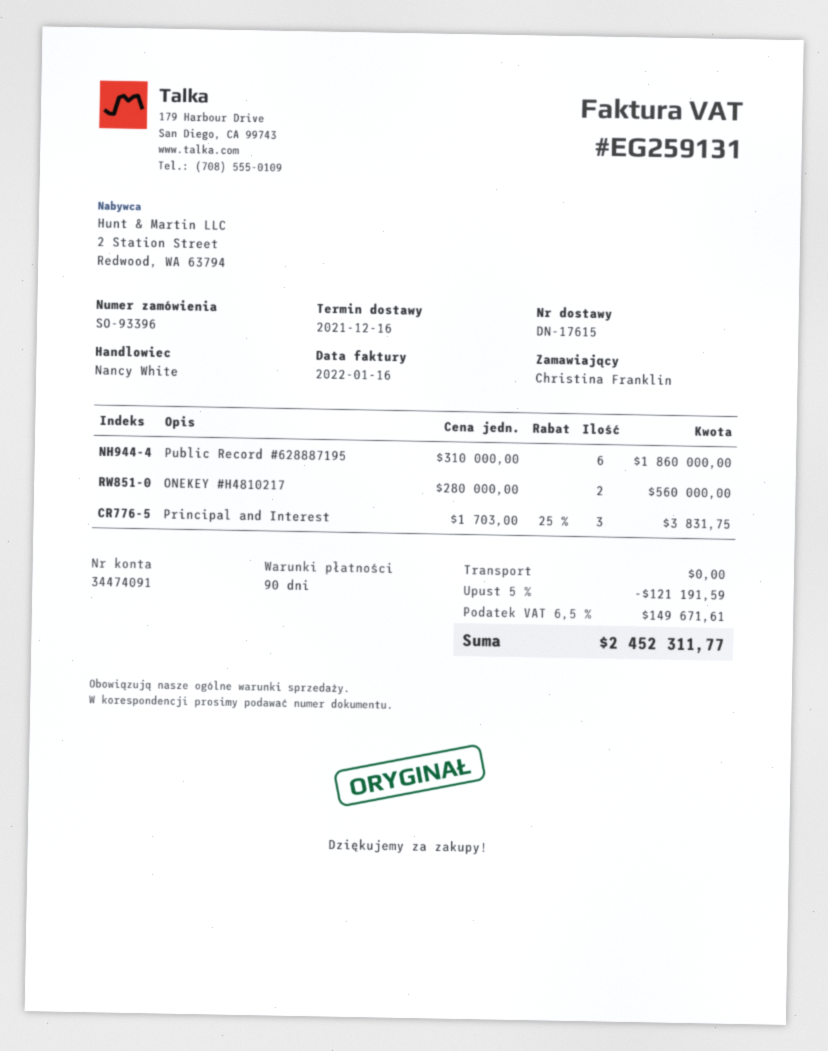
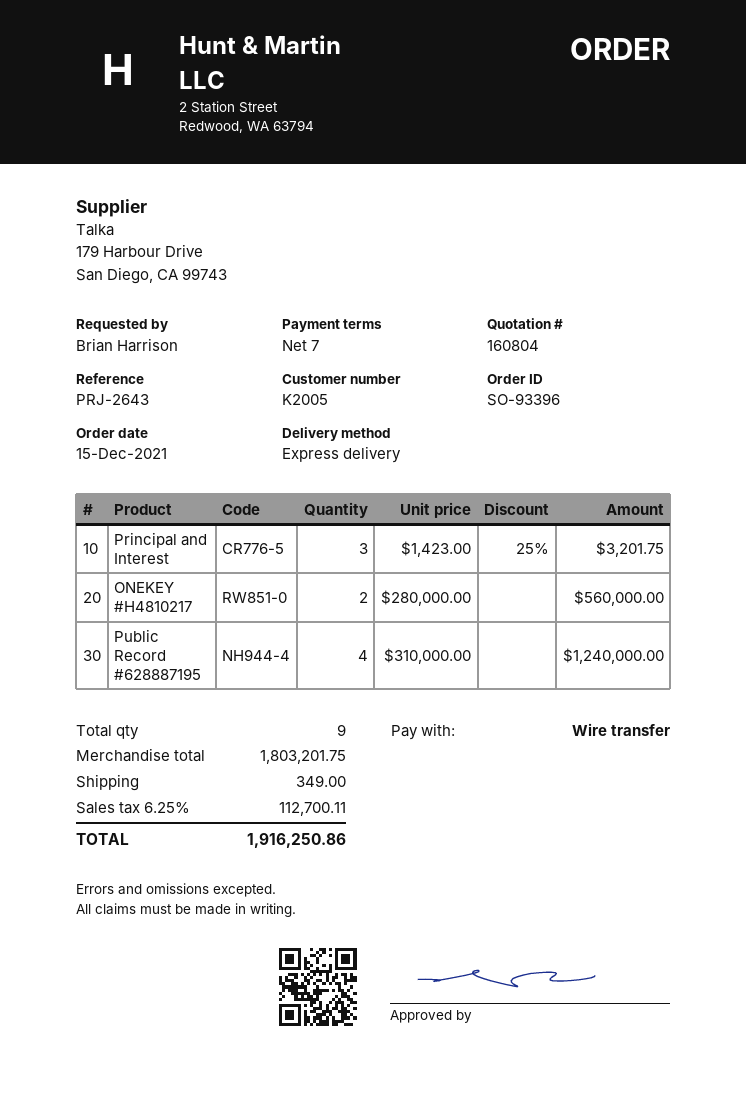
payment terms: 90 days -> 7 days
ordered by: Christina Franklin -> Brian Harrison
Public Record #628887195: 6 x 310000.00 = 1860000.00 -> 4 x 310000.00 = 1240000.00
Principal and Interest: 3 x 1703.00 - 25% = 3831.75 -> 3 x 1423.00 - 25% = 3201.75
discount: 5% = 121191.59 -> none
shipping: 0.00 -> 349.00
tax: 6.5% = 149671.61 -> 6.25% = 112700.11
total: 2452311.77 -> 1916250.86

